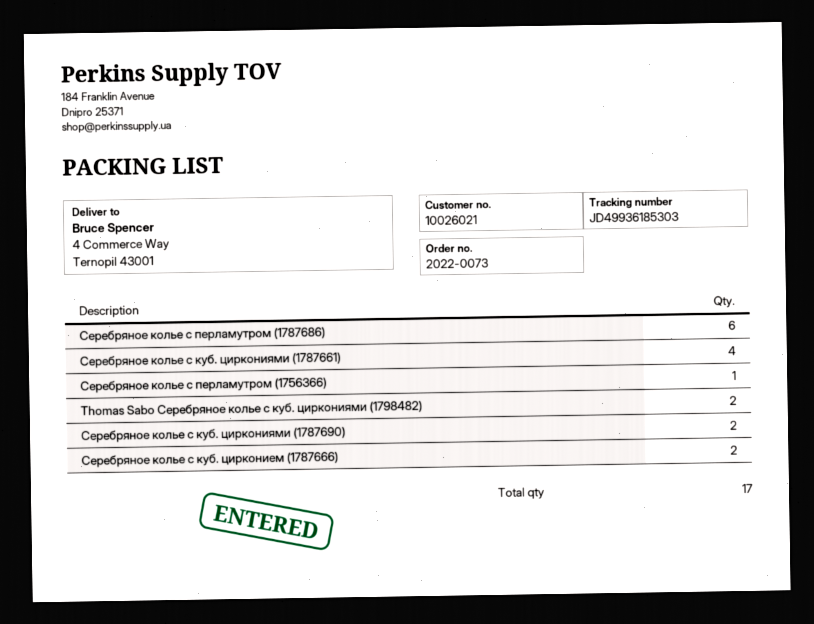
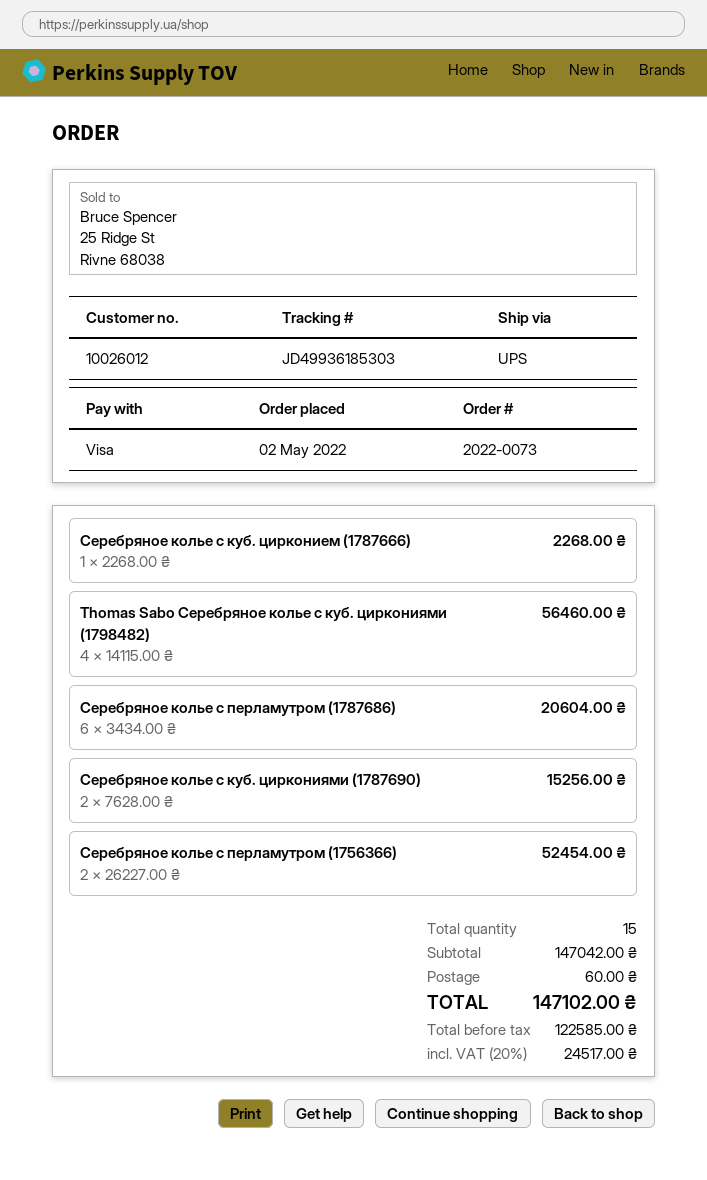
customer number: 10026021 -> 10026012
Серебряное колье с куб. циркониями (1787661): 4 -> none
Серебряное колье с перламутром (1756366): 1 -> 2
Thomas Sabo Серебряное колье с куб. циркониями (1798482): 2 -> 4
Серебряное колье с куб. цирконием (1787666): 2 -> 1
total quantity: 17 -> 15

